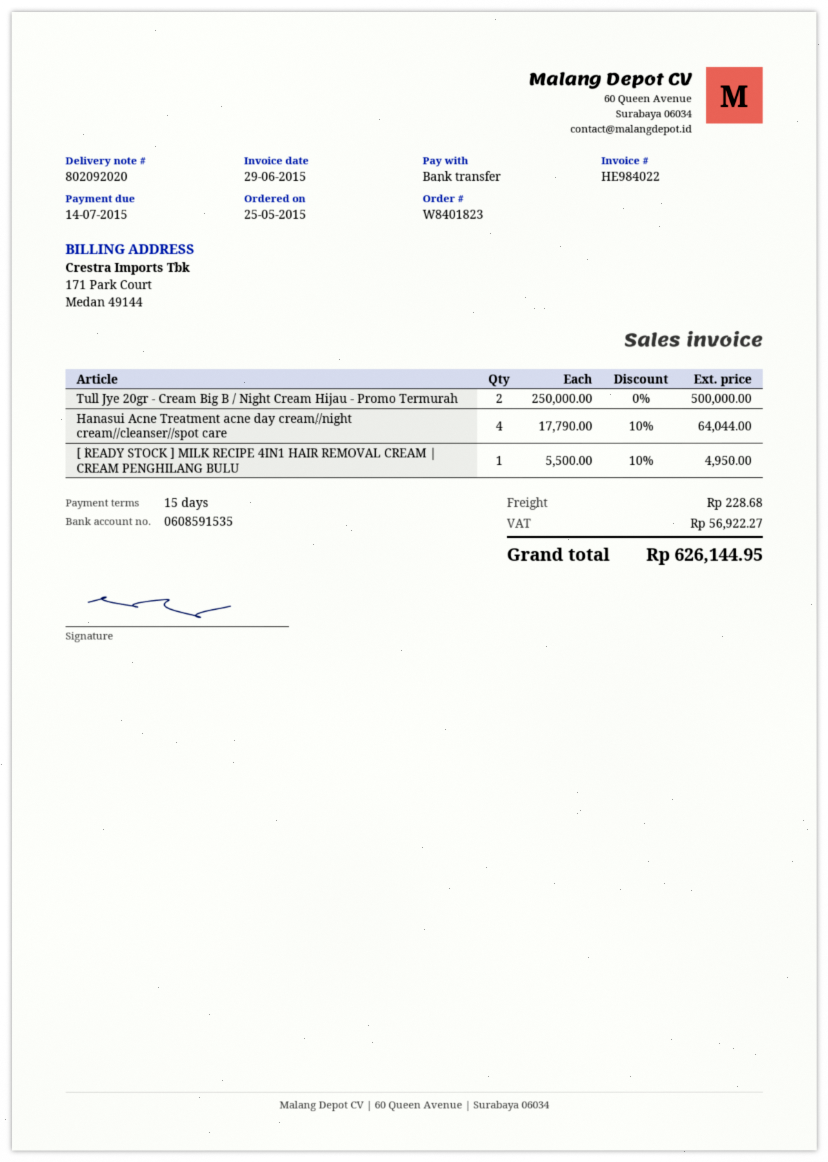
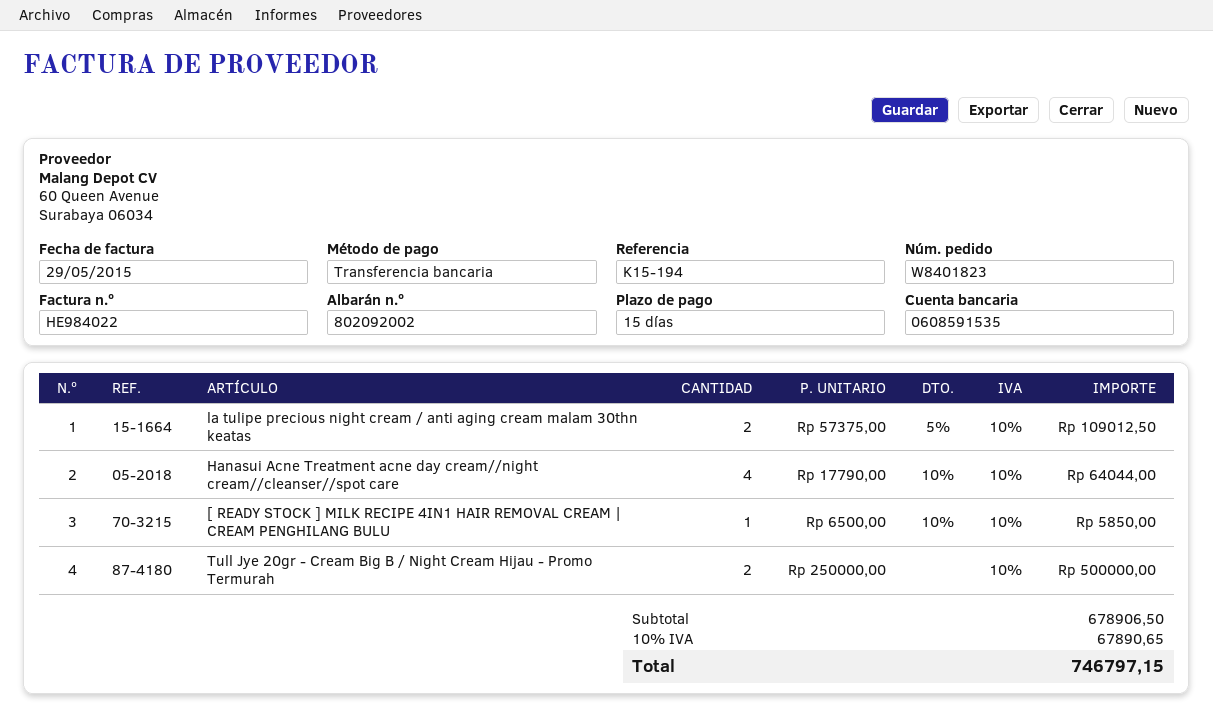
delivery note number: 802092020 -> 802092002
invoice date: 2015-06-29 -> 2015-05-29
[ READY STOCK ] MILK RECIPE 4IN1 HAIR REMOVAL CREAM | CREAM PENGHILANG BULU: 1 x 5500.00 - 10% = 4950.00 -> 1 x 6500.00 - 10% = 5850.00
la tulipe precious night cream / anti aging cream malam 30thn keatas: none -> 2 x 57375.00 - 5% = 109012.50
shipping: 228.68 -> none
tax: 56922.27 -> 67890.65
total: 626144.95 -> 746797.15

